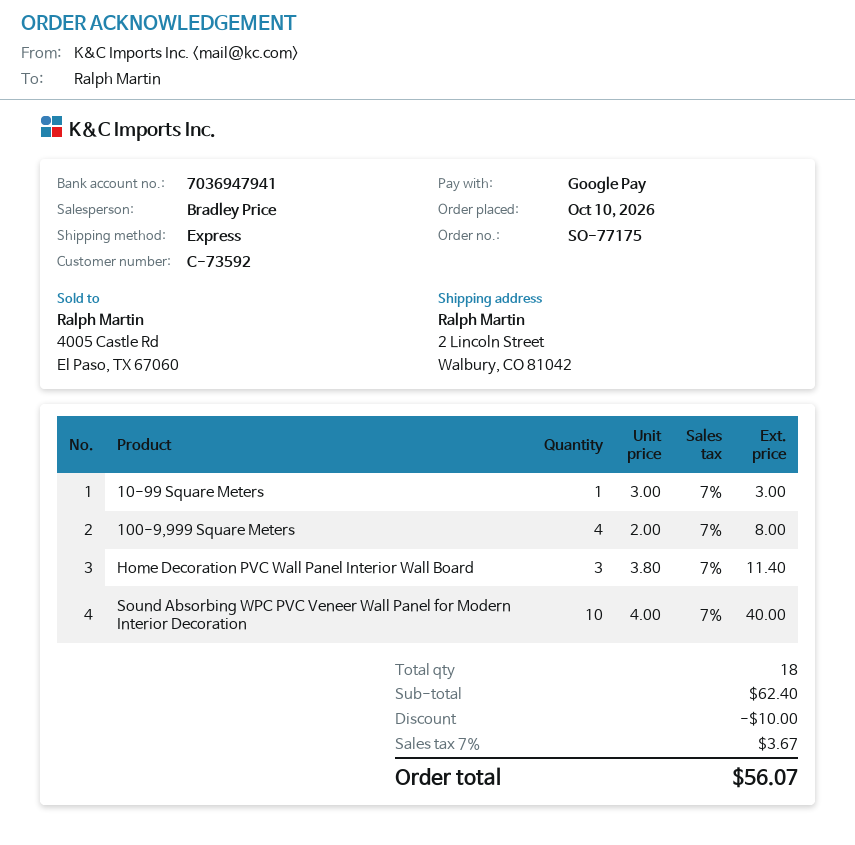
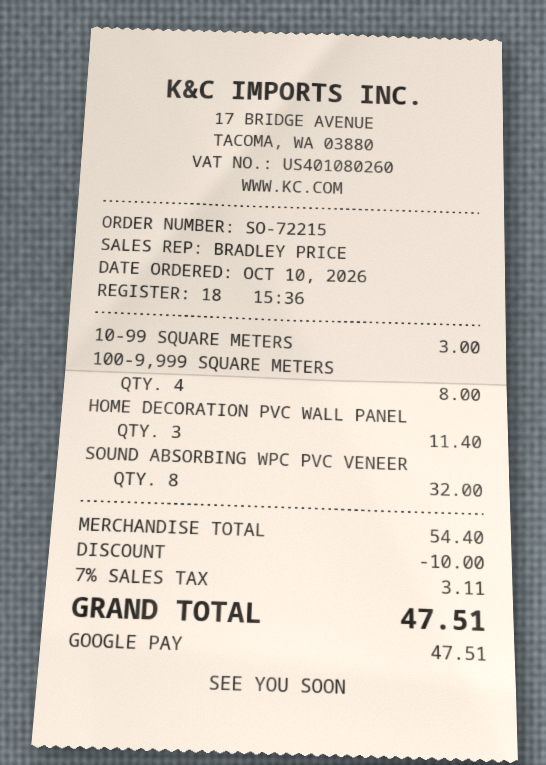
order number: SO-77175 -> SO-72215
Sound Absorbing WPC PVC Veneer Wall Panel for Modern Interior Decoration: 10 for 40.00 -> 8 for 32.00
subtotal: 62.40 -> 54.40
tax: 7% = 3.67 -> 7% = 3.11
total: 56.07 -> 47.51

